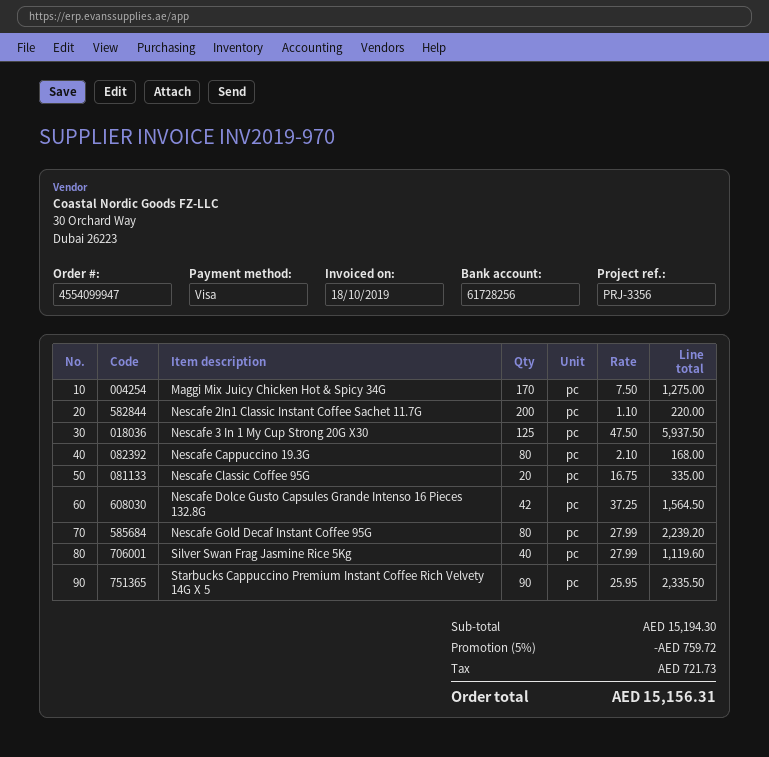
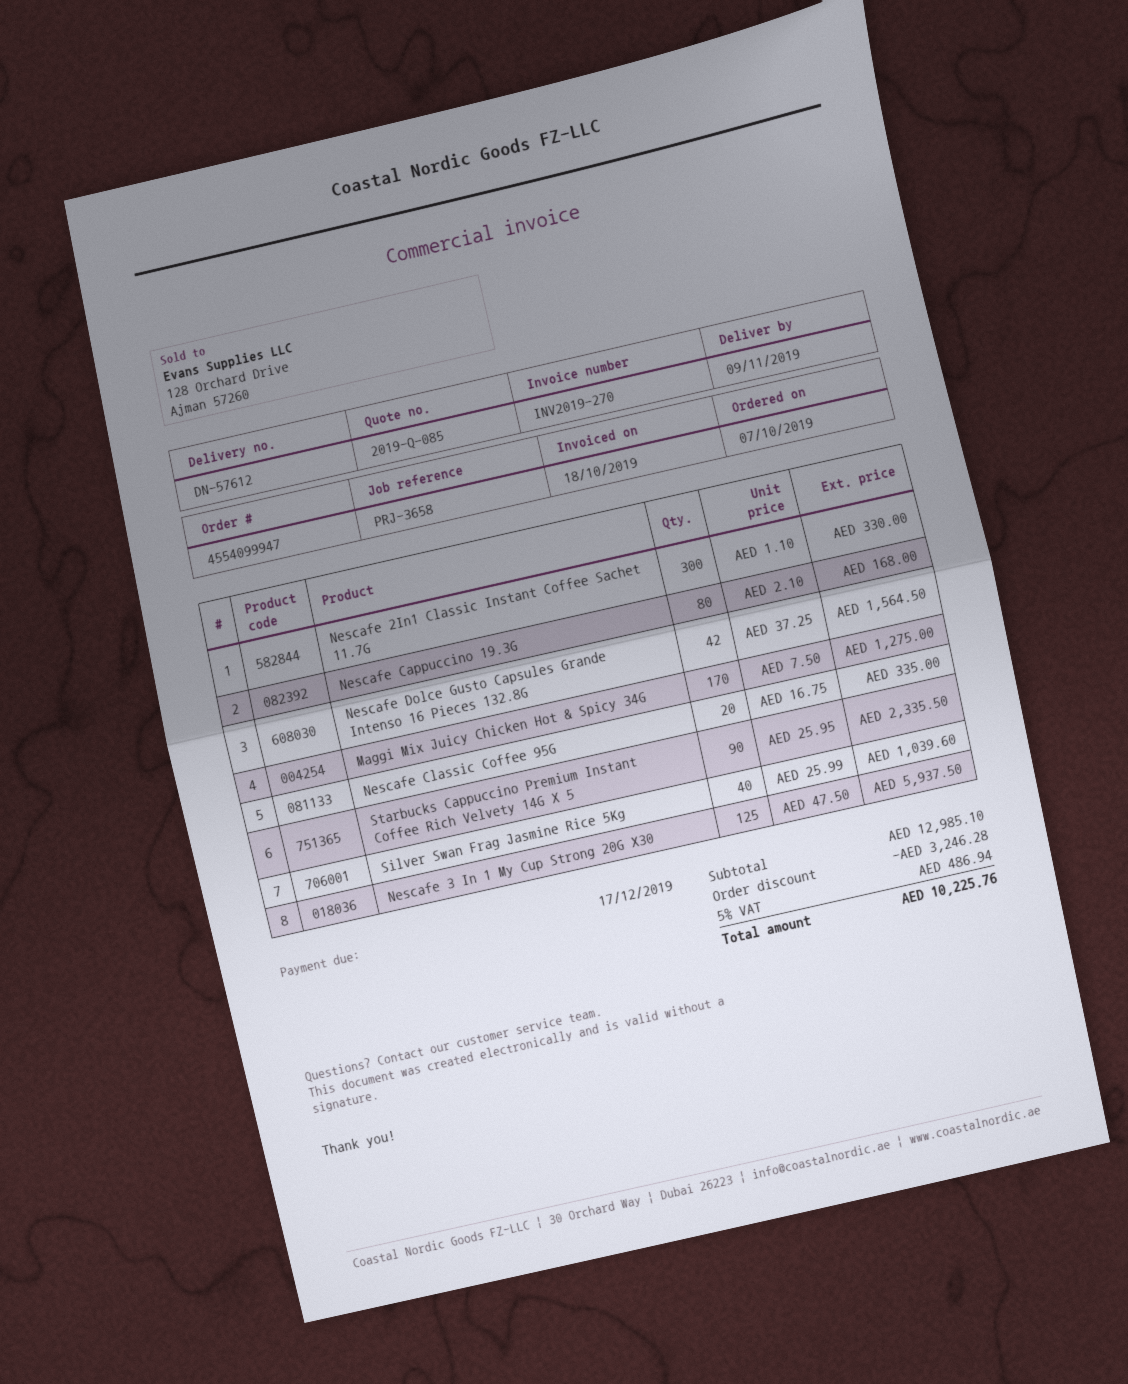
invoice number: INV2019-970 -> INV2019-270
reference: PRJ-3356 -> PRJ-3658
Nescafe 2In1 Classic Instant Coffee Sachet 11.7G: 200 x 1.10 = 220.00 -> 300 x 1.10 = 330.00
Nescafe Gold Decaf Instant Coffee 95G: 80 x 27.99 = 2239.20 -> none
Silver Swan Frag Jasmine Rice 5Kg: 40 x 27.99 = 1119.60 -> 40 x 25.99 = 1039.60
subtotal: 15194.30 -> 12985.10
discount: 759.72 -> 3246.28
tax: 721.73 -> 486.94
total: 15156.31 -> 10225.76

